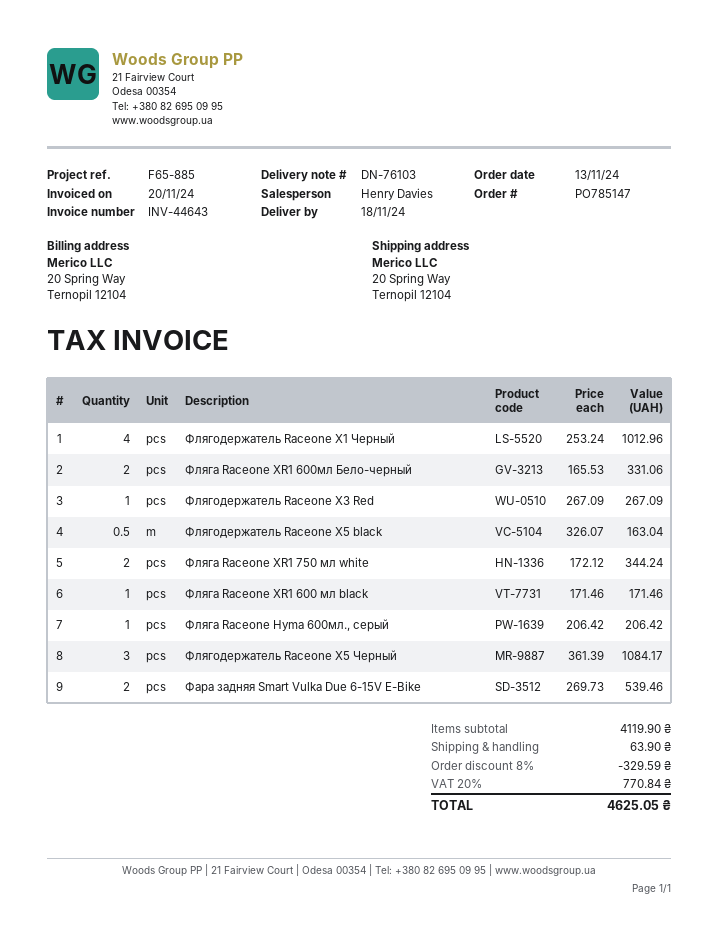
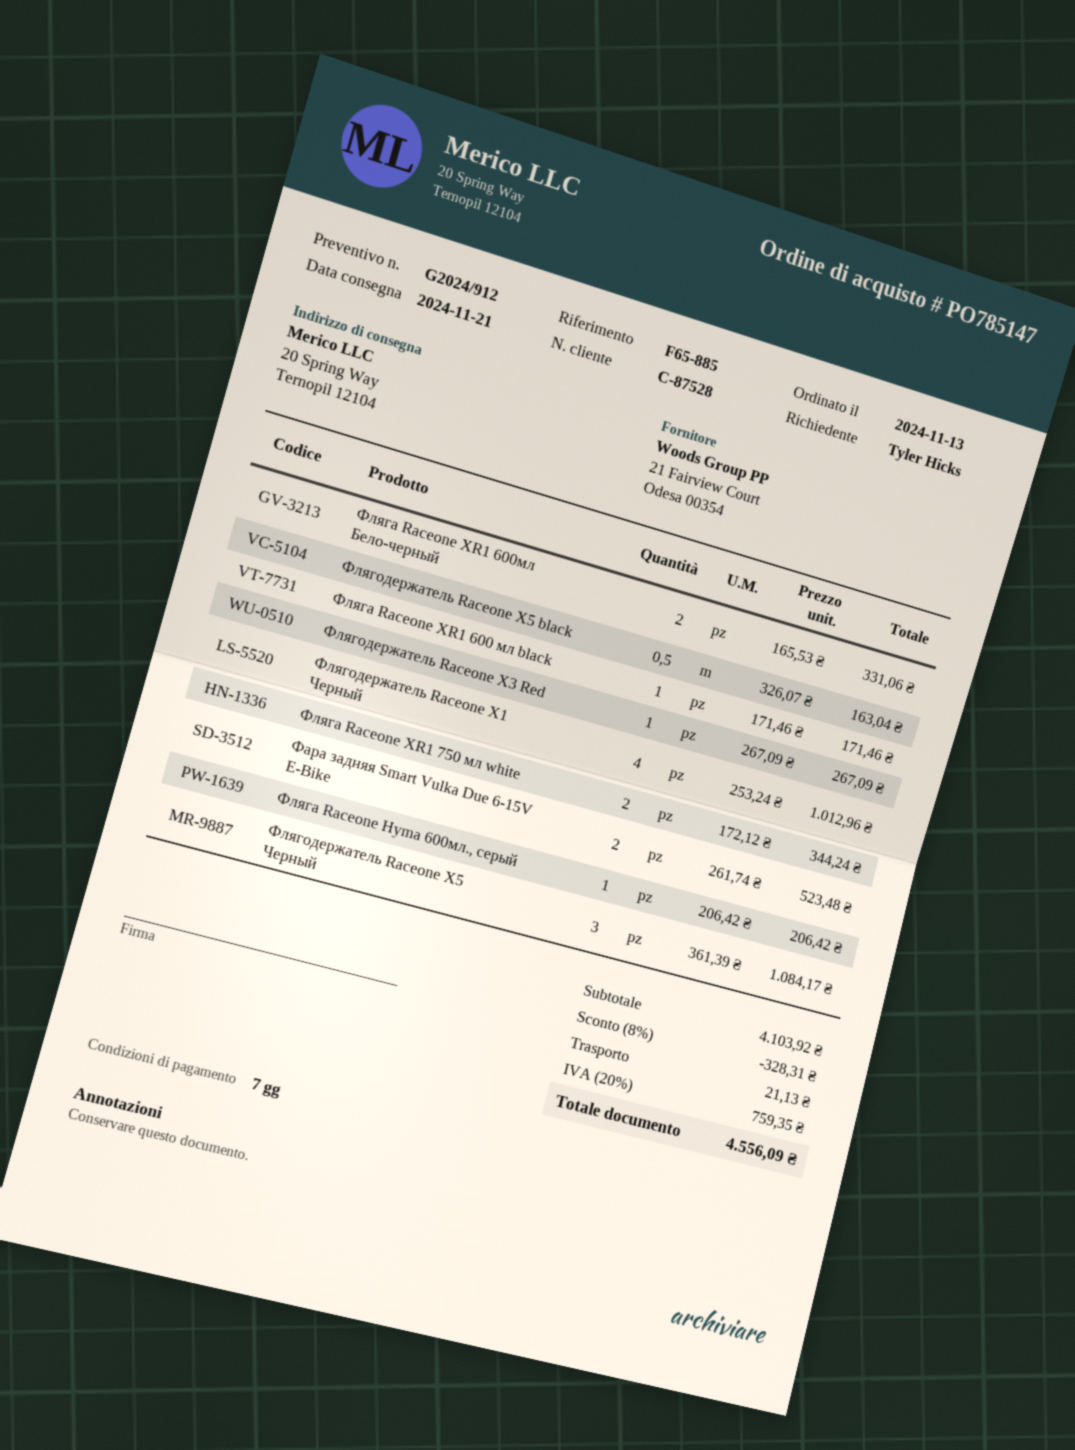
delivery date: 2024-11-18 -> 2024-11-21
Фара задняя Smart Vulka Due 6-15V E-Bike: 2 x 269.73 = 539.46 -> 2 x 261.74 = 523.48
subtotal: 4119.90 -> 4103.92
discount: 8% = 329.59 -> 8% = 328.31
shipping: 63.90 -> 21.13
tax: 20% = 770.84 -> 20% = 759.35
total: 4625.05 -> 4556.09

